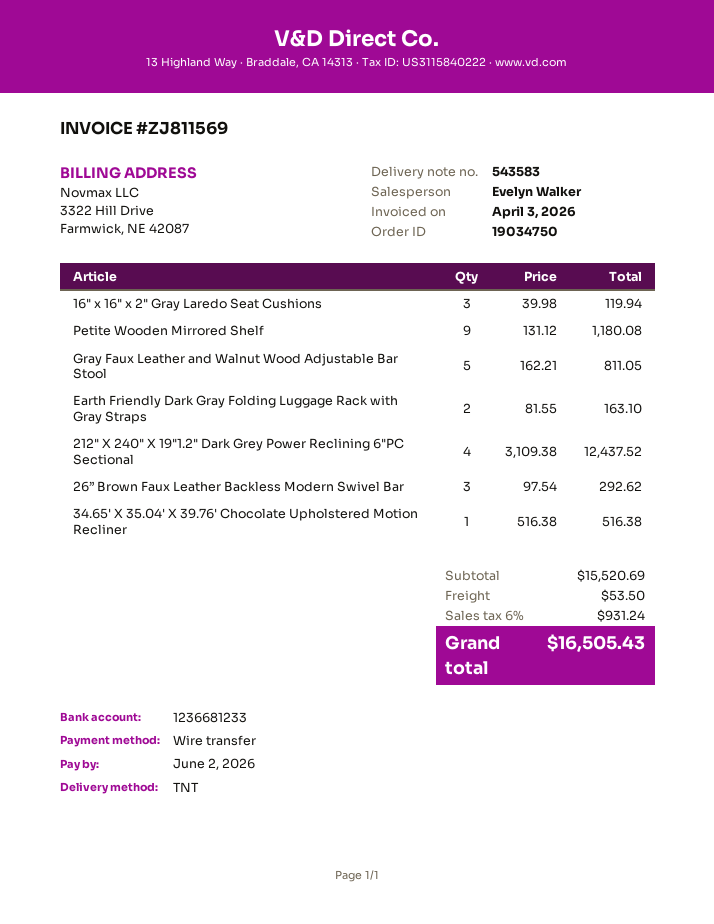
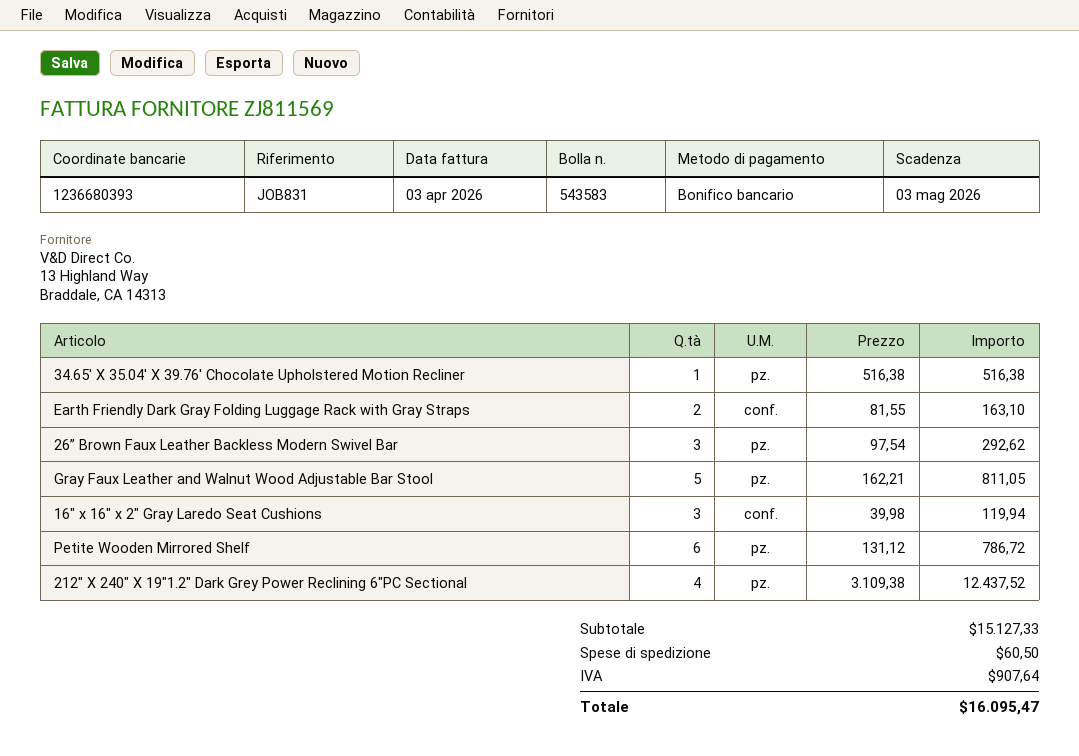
due date: 2026-06-02 -> 2026-05-03
bank account: 1236681233 -> 1236680393
Petite Wooden Mirrored Shelf: 9 x 131.12 = 1180.08 -> 6 x 131.12 = 786.72
subtotal: 15520.69 -> 15127.33
shipping: 53.50 -> 60.50
tax: 931.24 -> 907.64
total: 16505.43 -> 16095.47

